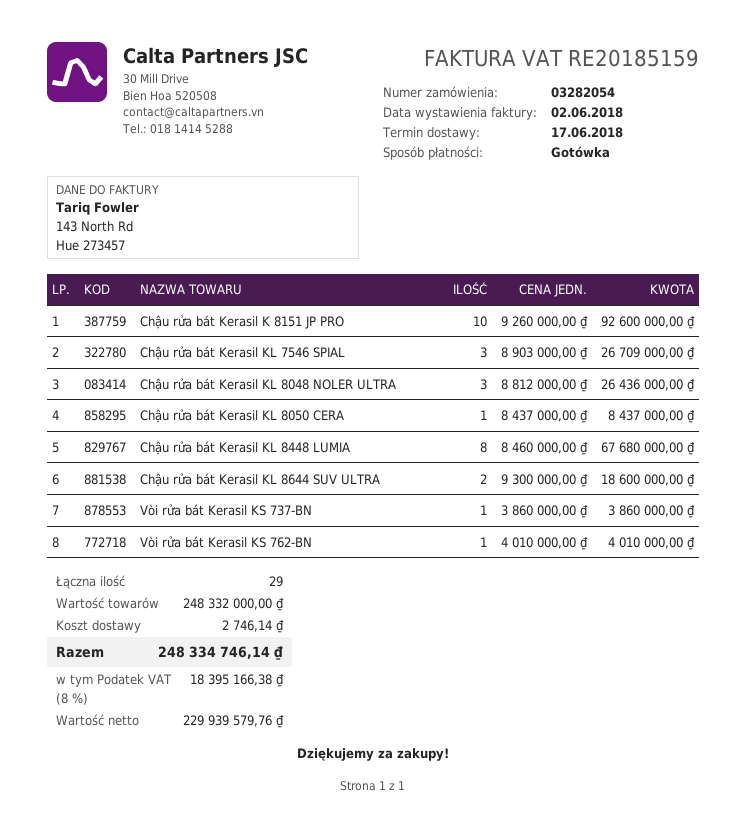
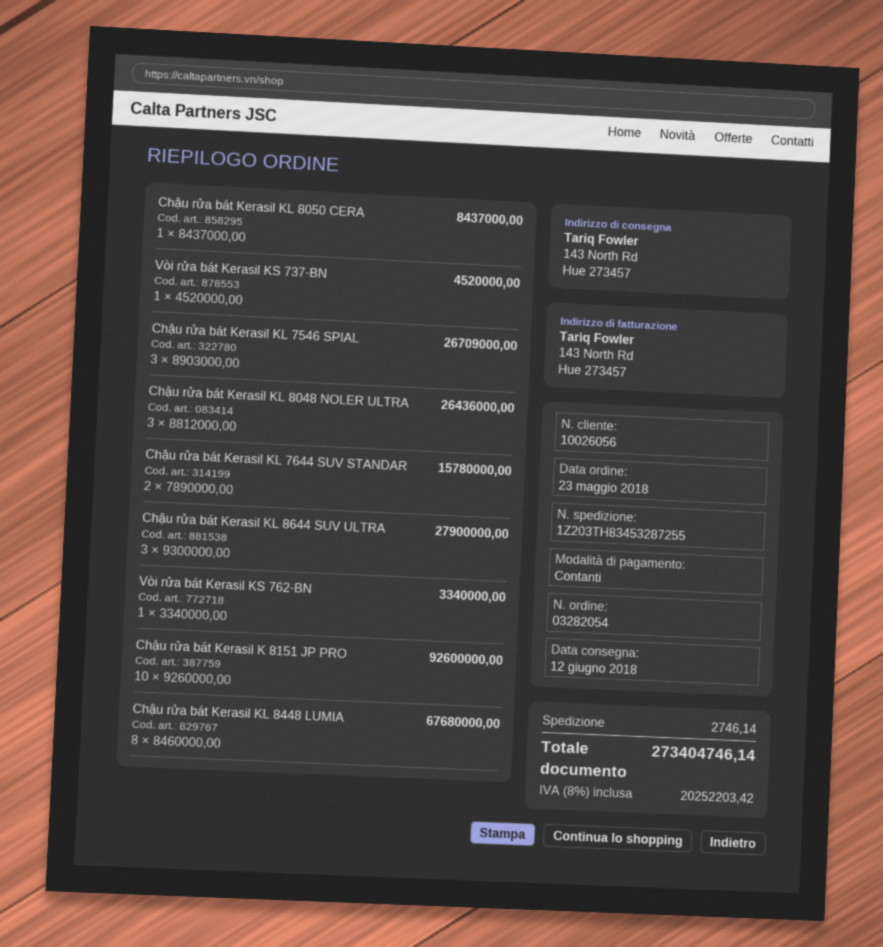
delivery date: 2018-06-17 -> 2018-06-12
Chậu rửa bát Kerasil KL 8644 SUV ULTRA: 2 x 9300000.00 = 18600000.00 -> 3 x 9300000.00 = 27900000.00
Vòi rửa bát Kerasil KS 737-BN: 1 x 3860000.00 = 3860000.00 -> 1 x 4520000.00 = 4520000.00
Vòi rửa bát Kerasil KS 762-BN: 1 x 4010000.00 = 4010000.00 -> 1 x 3340000.00 = 3340000.00
Chậu rửa bát Kerasil KL 7644 SUV STANDAR: none -> 2 x 7890000.00 = 15780000.00
tax: 8% = 18395166.38 -> 8% = 20252203.42
total: 248334746.14 -> 273404746.14

